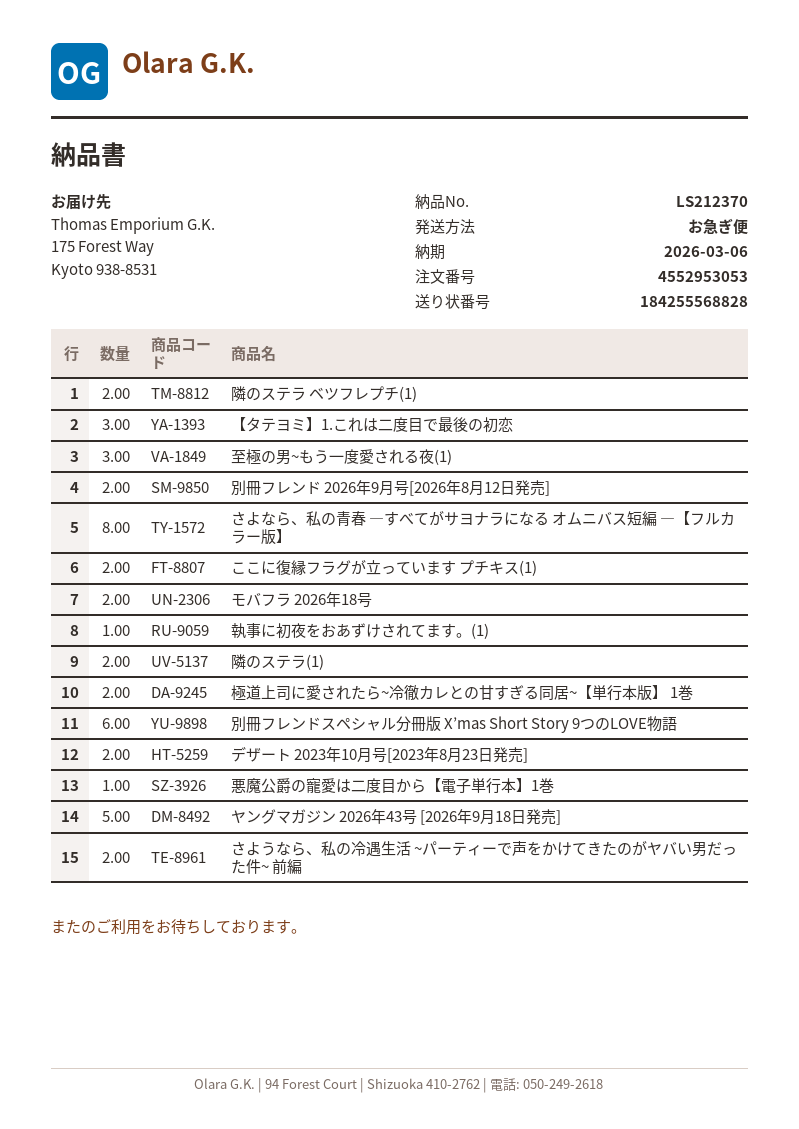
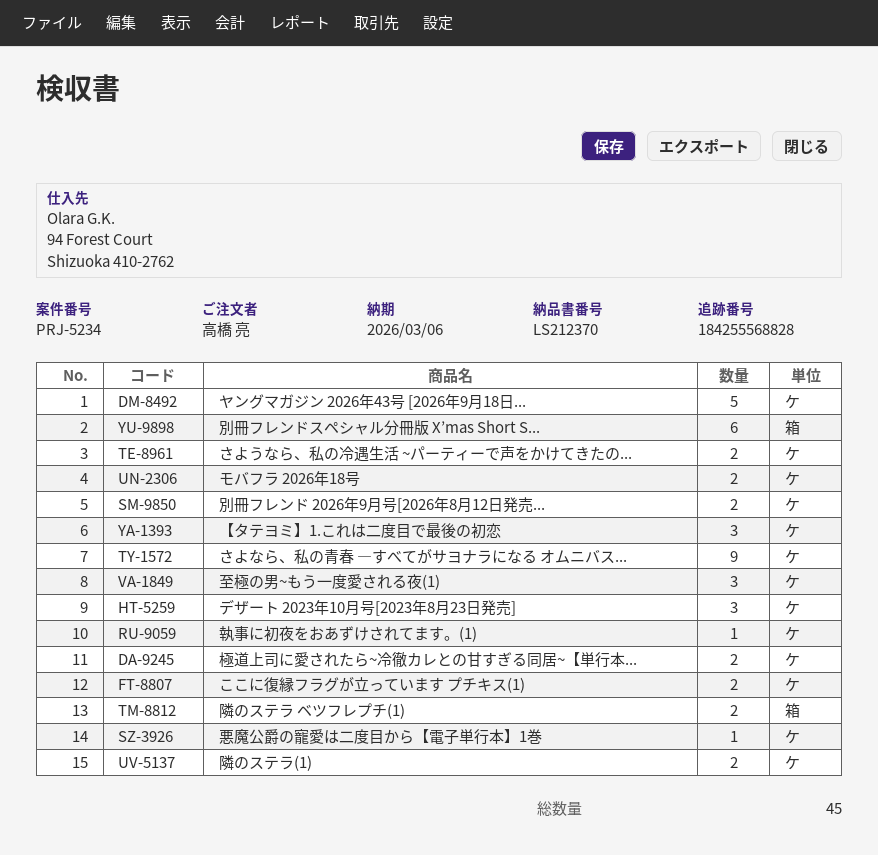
さよなら、私の青春 ―すべてがサヨナラになる オムニバス短編 ―【フルカラー版】: 8 -> 9
デザート 2023年10月号[2023年8月23日発売]: 2 -> 3

